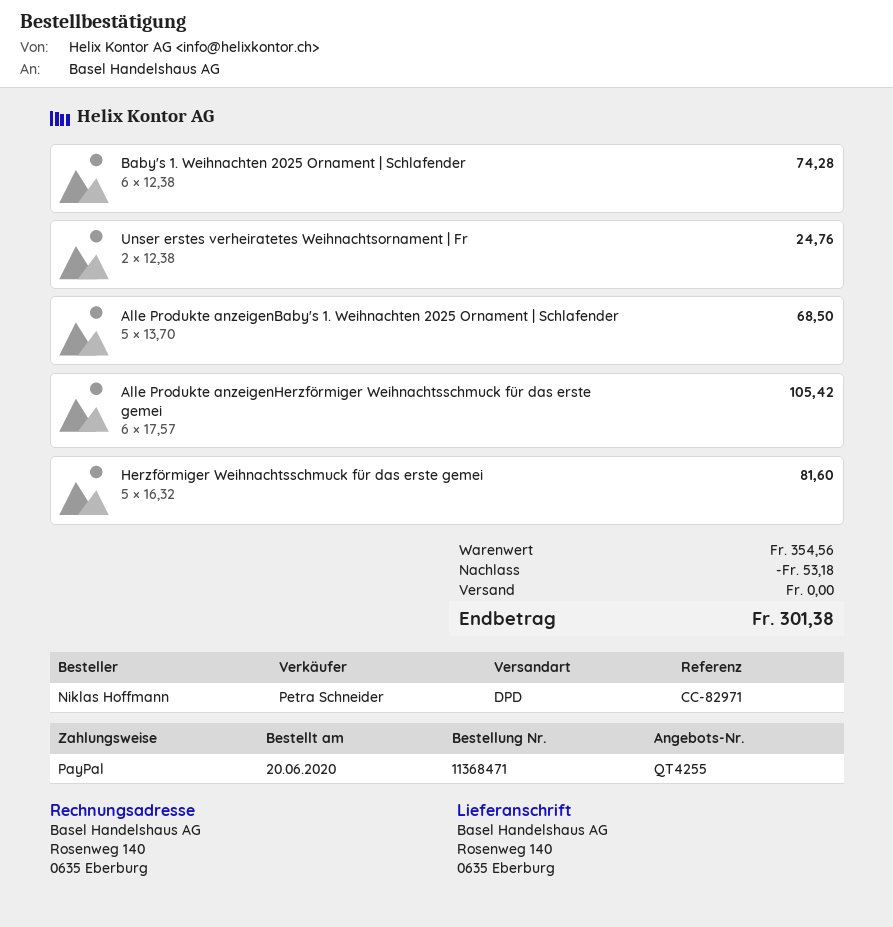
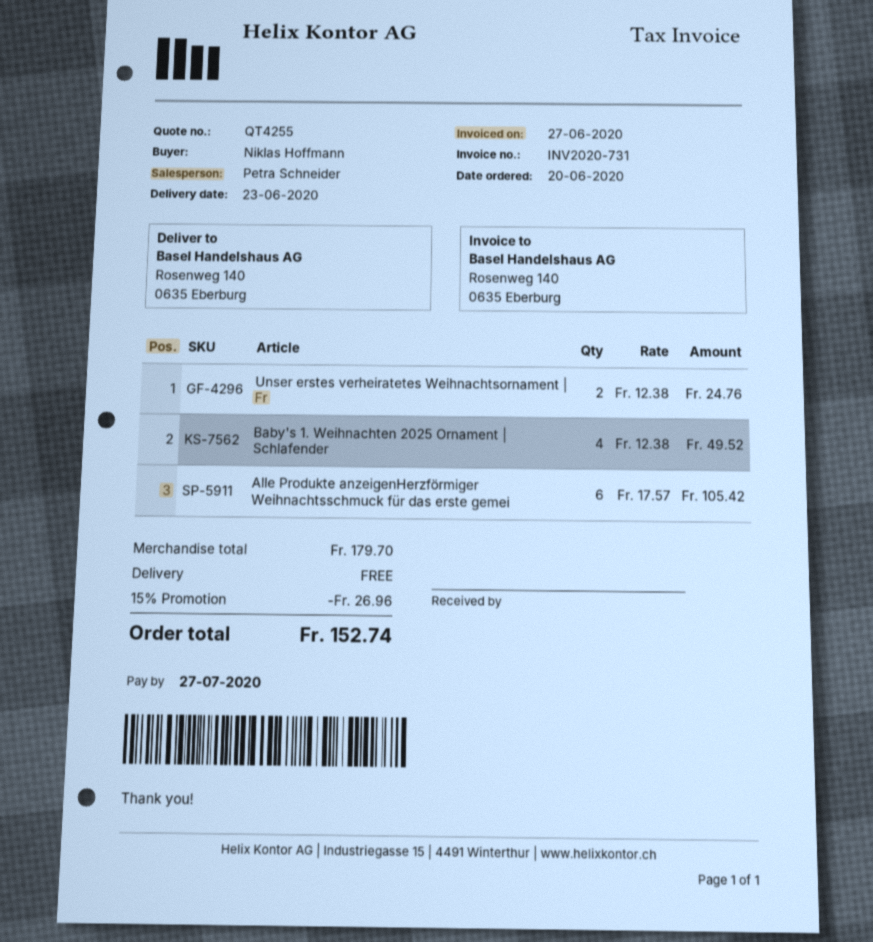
Baby's 1. Weihnachten 2025 Ornament | Schlafender: 6 x 12.38 = 74.28 -> 4 x 12.38 = 49.52
Alle Produkte anzeigenBaby's 1. Weihnachten 2025 Ornament | Schlafender: 5 x 13.70 = 68.50 -> none
Herzförmiger Weihnachtsschmuck für das erste gemei: 5 x 16.32 = 81.60 -> none
subtotal: 354.56 -> 179.70
discount: 53.18 -> 26.96
total: 301.38 -> 152.74

